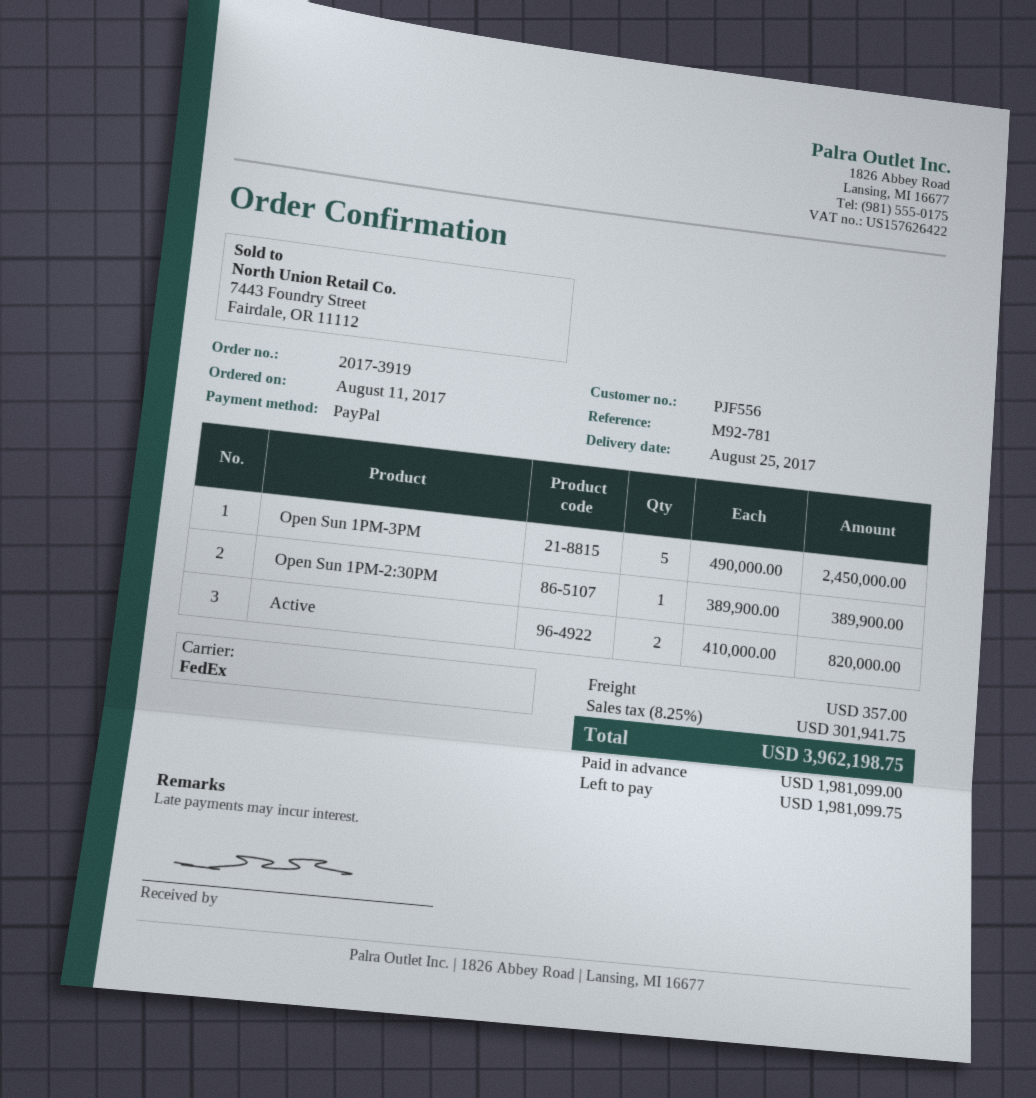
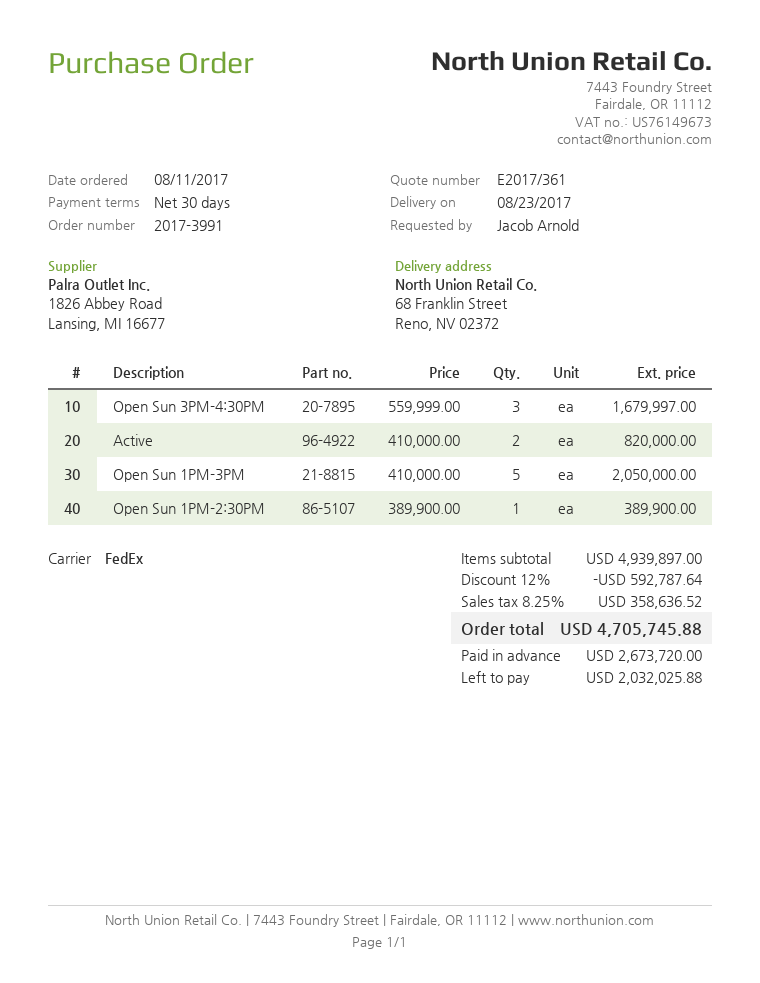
order number: 2017-3919 -> 2017-3991
delivery date: 2017-08-25 -> 2017-08-23
Open Sun 1PM-3PM: 5 x 490000.00 = 2450000.00 -> 5 x 410000.00 = 2050000.00
Open Sun 3PM-4:30PM: none -> 3 x 559999.00 = 1679997.00
discount: none -> 12% = 592787.64
shipping: 357.00 -> none
tax: 8.25% = 301941.75 -> 8.25% = 358636.52
total: 3962198.75 -> 4705745.88
deposit: 1981099.00 -> 2673720.00
balance: 1981099.75 -> 2032025.88

